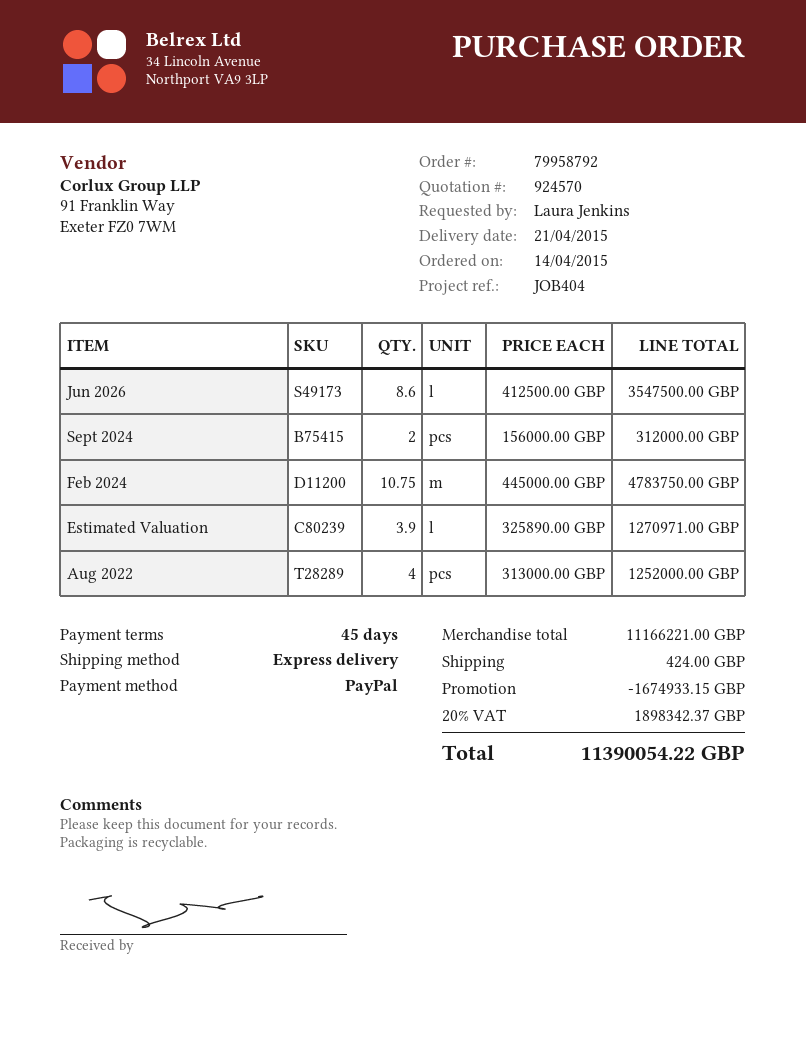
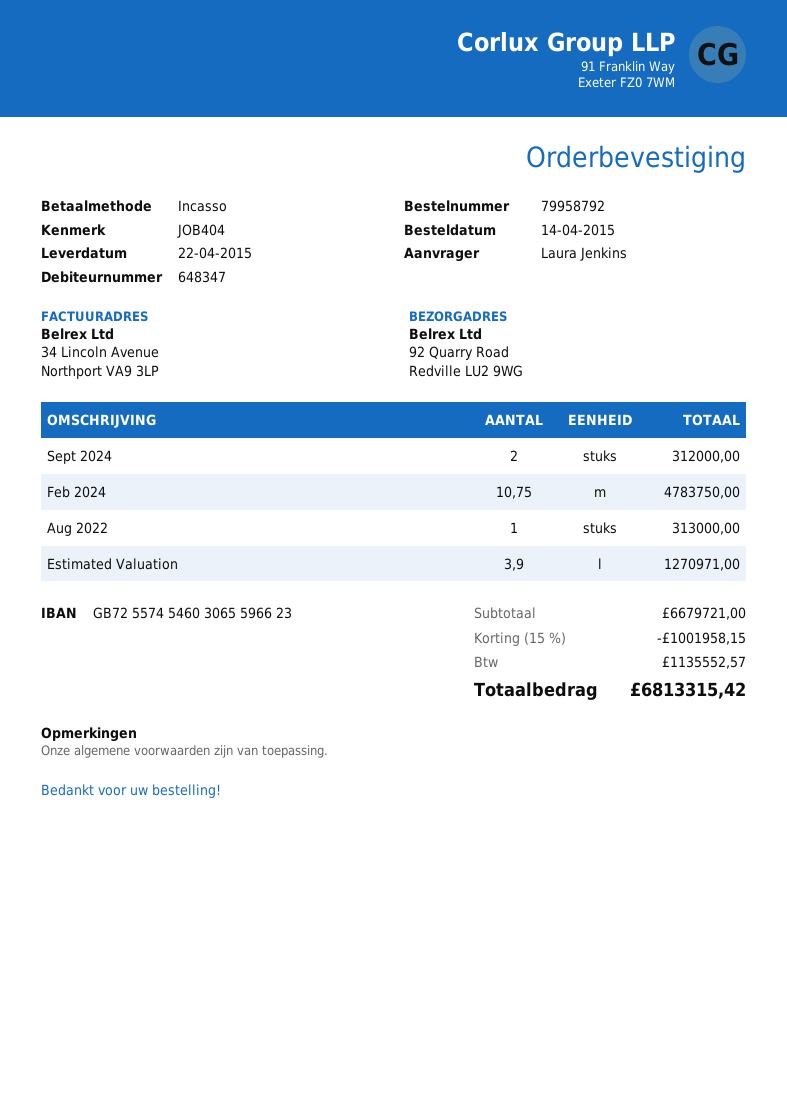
delivery date: 2015-04-21 -> 2015-04-22
payment method: PayPal -> direct debit
Jun 2026: 8.6 for 3547500.00 -> none
Aug 2022: 4 for 1252000.00 -> 1 for 313000.00
subtotal: 11166221.00 -> 6679721.00
discount: 1674933.15 -> 1001958.15
shipping: 424.00 -> none
tax: 1898342.37 -> 1135552.57
total: 11390054.22 -> 6813315.42

